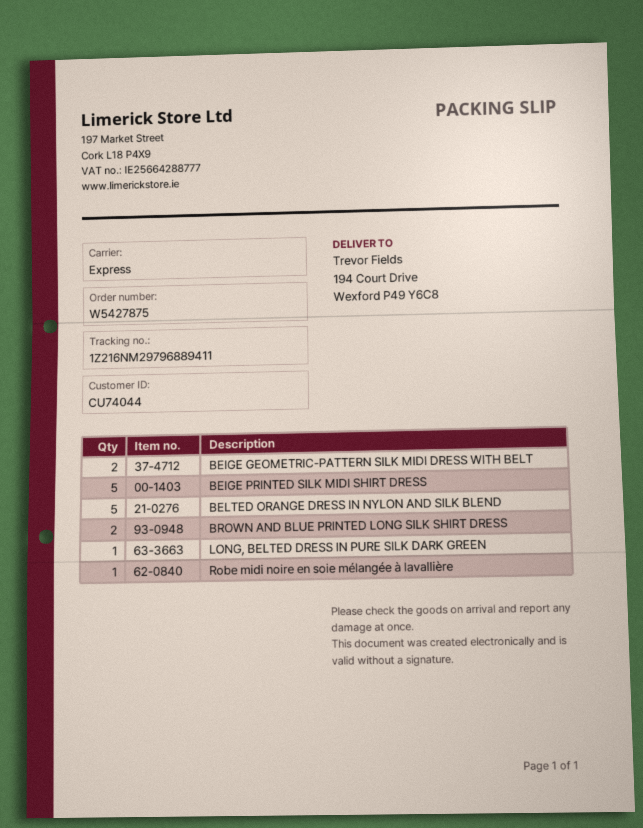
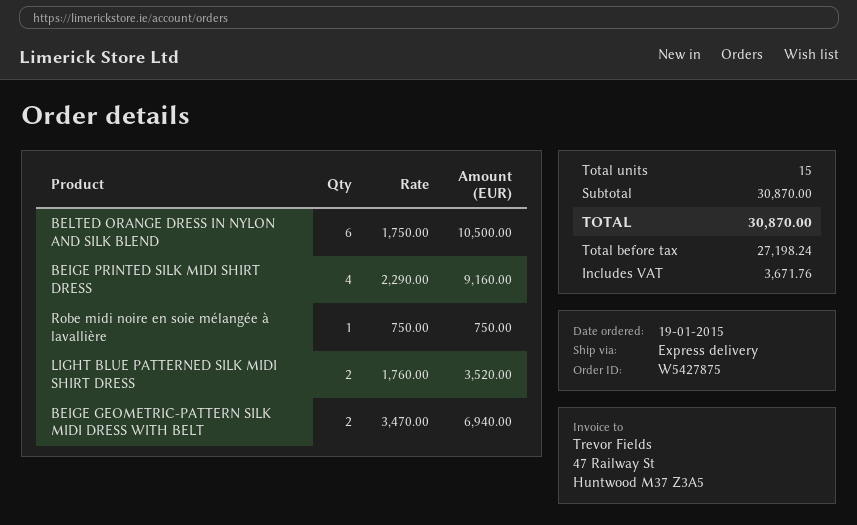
BEIGE PRINTED SILK MIDI SHIRT DRESS: 5 -> 4
BELTED ORANGE DRESS IN NYLON AND SILK BLEND: 5 -> 6
BROWN AND BLUE PRINTED LONG SILK SHIRT DRESS: 2 -> none
LONG, BELTED DRESS IN PURE SILK DARK GREEN: 1 -> none
LIGHT BLUE PATTERNED SILK MIDI SHIRT DRESS: none -> 2

